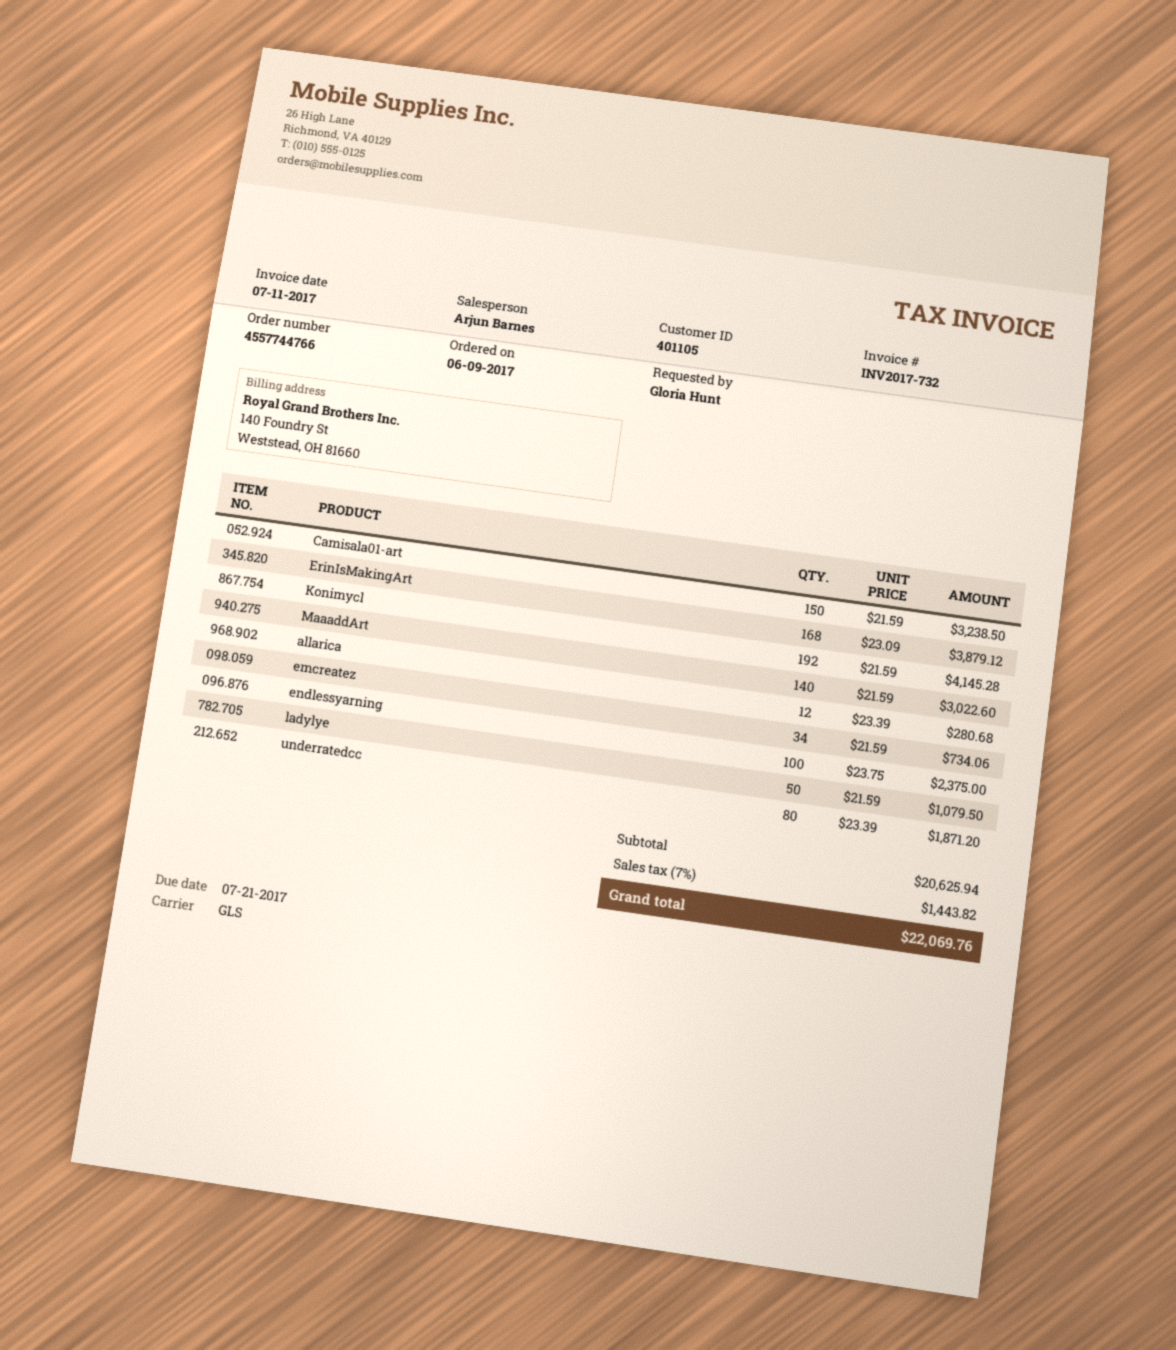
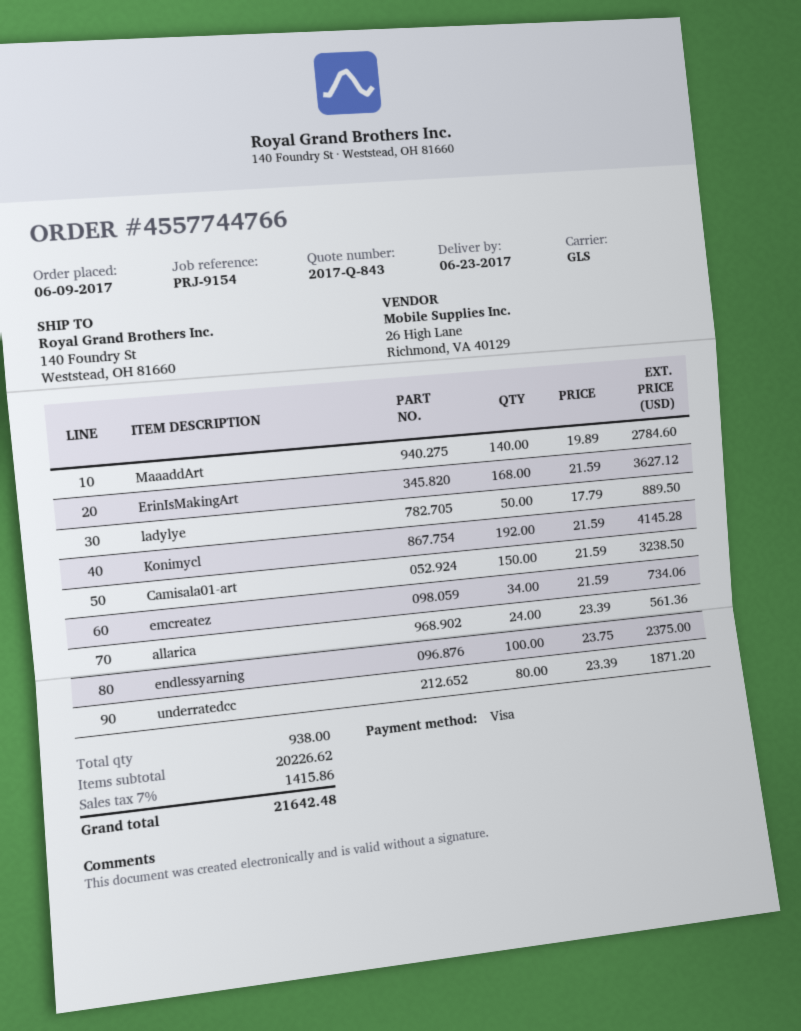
ErinIsMakingArt: 168 x 23.09 = 3879.12 -> 168 x 21.59 = 3627.12
MaaaddArt: 140 x 21.59 = 3022.60 -> 140 x 19.89 = 2784.60
allarica: 12 x 23.39 = 280.68 -> 24 x 23.39 = 561.36
ladylye: 50 x 21.59 = 1079.50 -> 50 x 17.79 = 889.50
subtotal: 20625.94 -> 20226.62
tax: 7% = 1443.82 -> 7% = 1415.86
total: 22069.76 -> 21642.48

